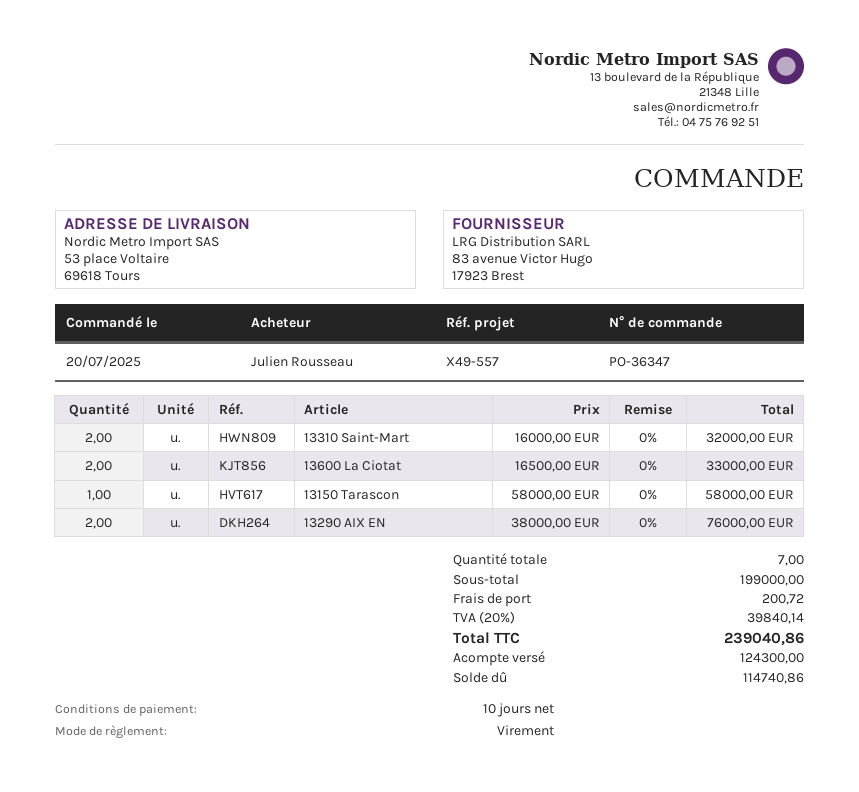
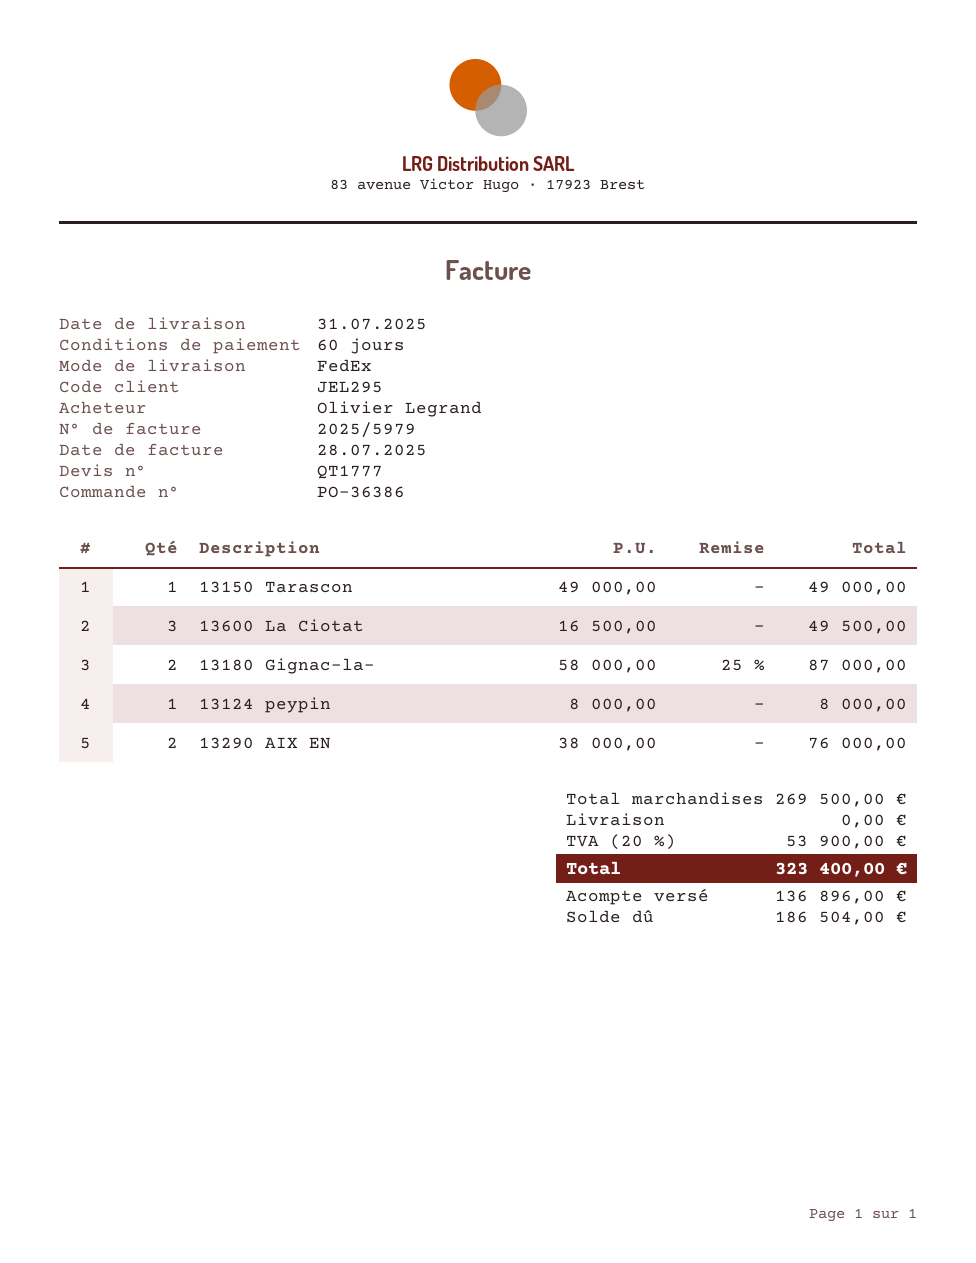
order number: PO-36347 -> PO-36386
payment terms: 10 days -> 60 days
ordered by: Julien Rousseau -> Olivier Legrand
13310 Saint-Mart: 2 x 16000.00 = 32000.00 -> none
13600 La Ciotat: 2 x 16500.00 = 33000.00 -> 3 x 16500.00 = 49500.00
13150 Tarascon: 1 x 58000.00 = 58000.00 -> 1 x 49000.00 = 49000.00
13180 Gignac-la-: none -> 2 x 58000.00 - 25% = 87000.00
13124 peypin: none -> 1 x 8000.00 = 8000.00
subtotal: 199000.00 -> 269500.00
shipping: 200.72 -> 0.00
tax: 20% = 39840.14 -> 20% = 53900.00
total: 239040.86 -> 323400.00
deposit: 124300.00 -> 136896.00
balance: 114740.86 -> 186504.00

